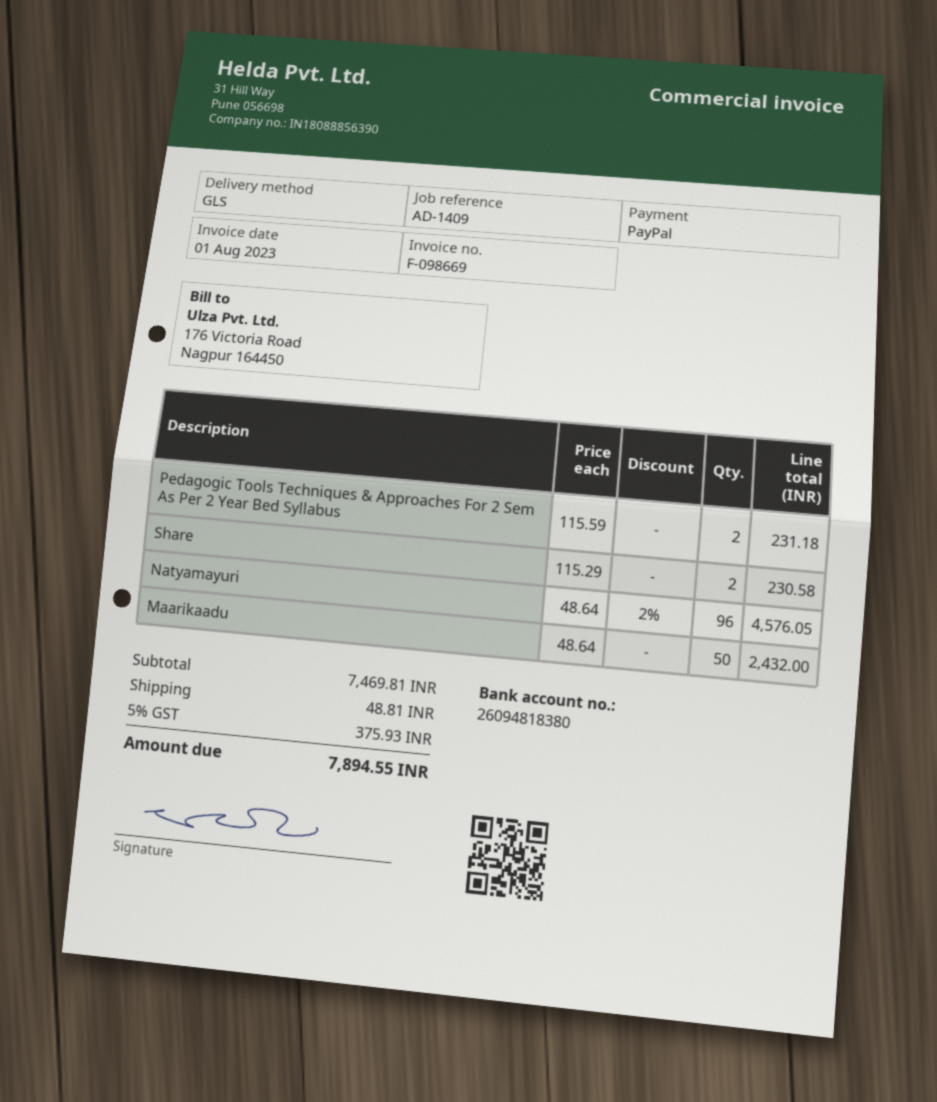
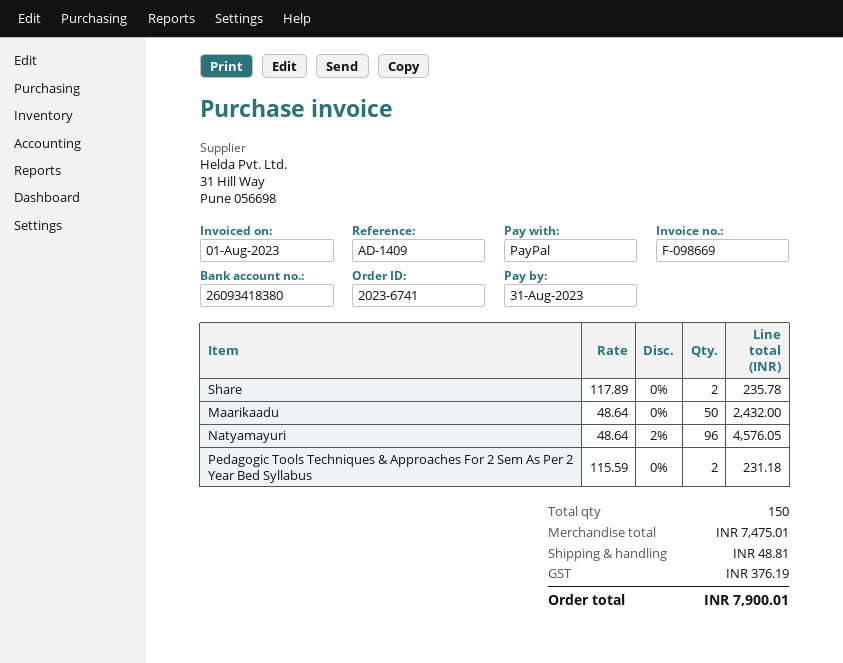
bank account: 26094818380 -> 26093418380
Share: 2 x 115.29 = 230.58 -> 2 x 117.89 = 235.78
subtotal: 7469.81 -> 7475.01
tax: 375.93 -> 376.19
total: 7894.55 -> 7900.01

